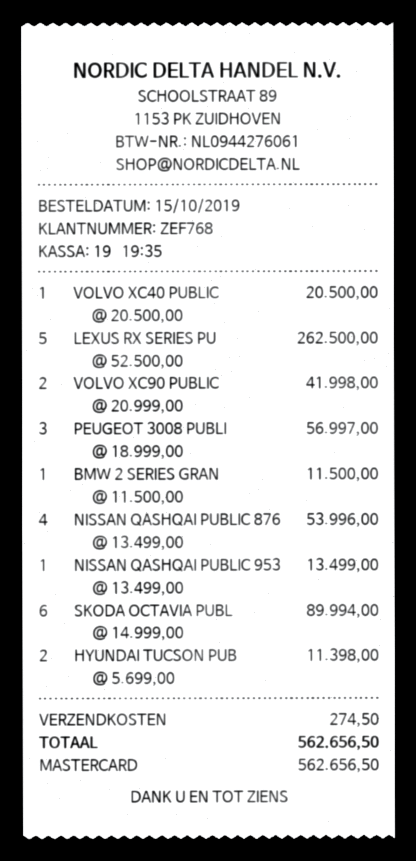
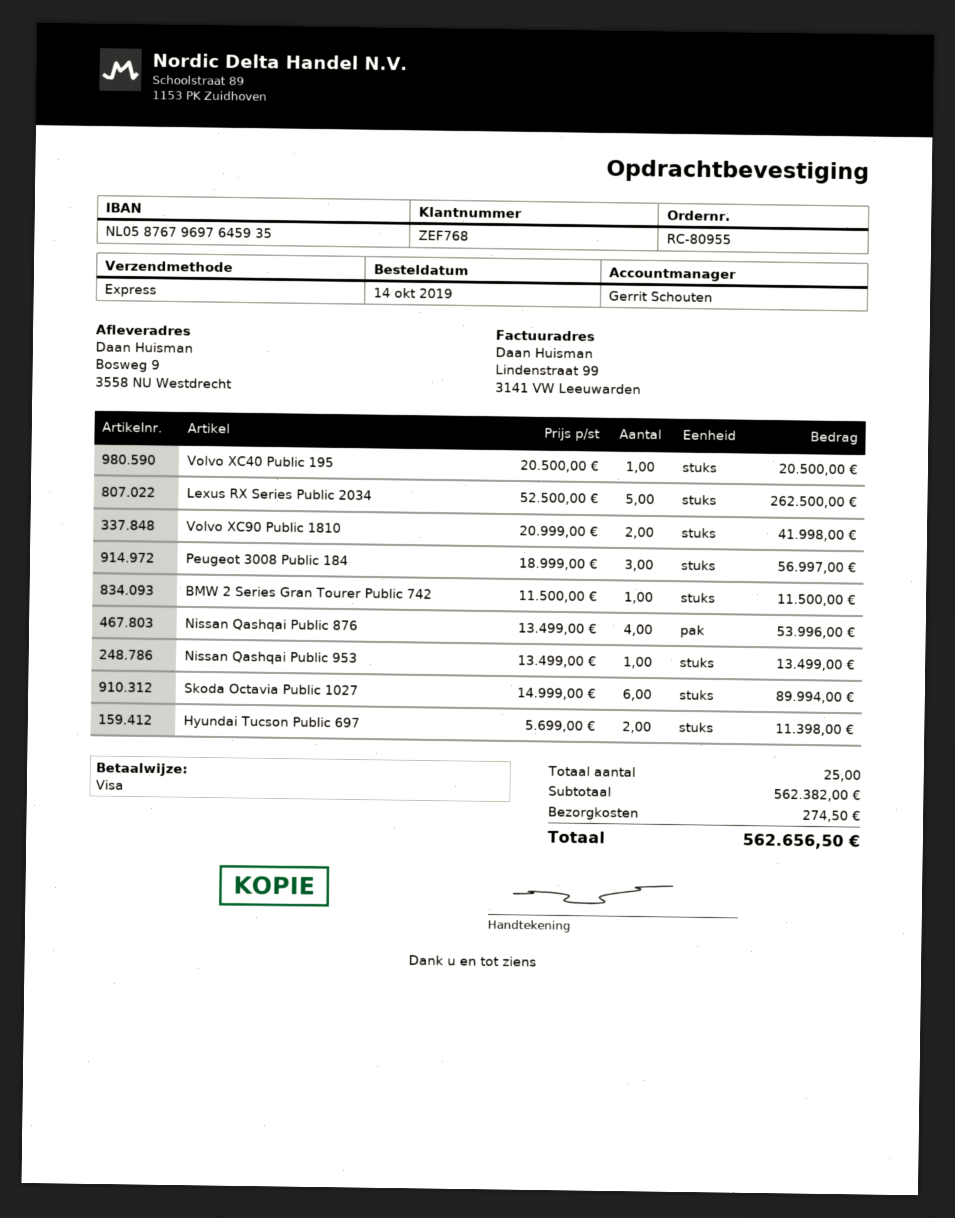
order date: 2019-10-15 -> 2019-10-14
payment method: Mastercard -> Visa

